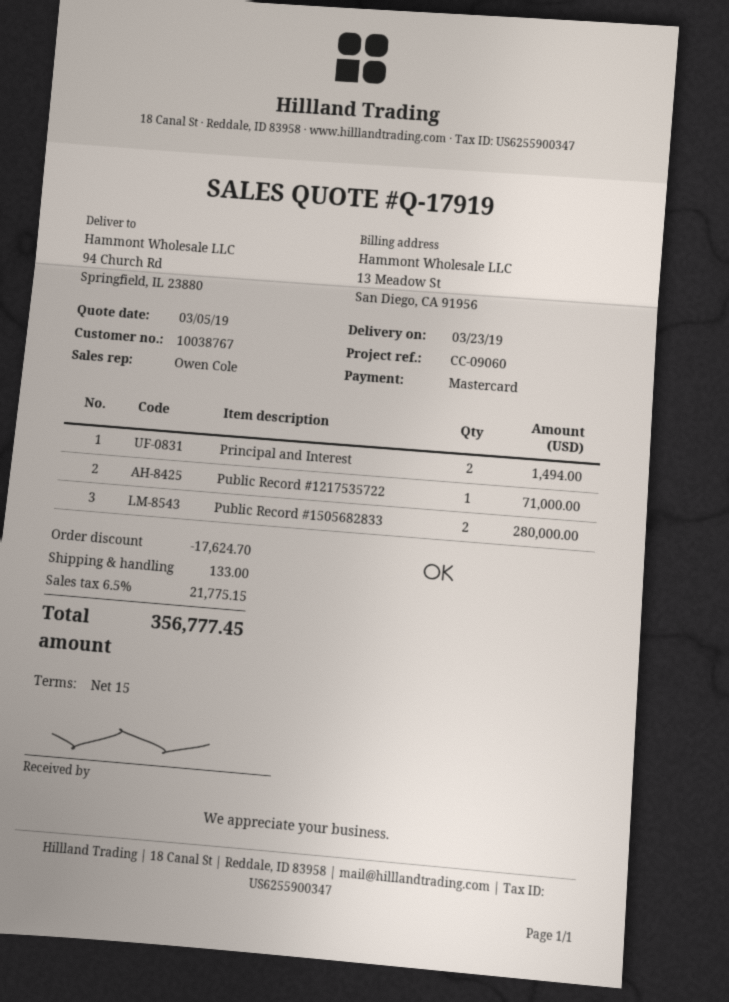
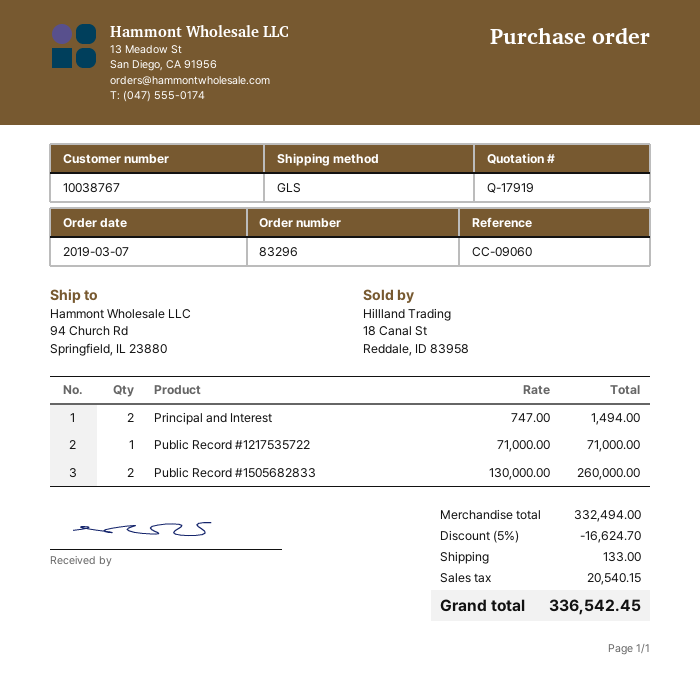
Public Record #1505682833: 2 for 280000.00 -> 2 for 260000.00
discount: 17624.70 -> 16624.70
tax: 21775.15 -> 20540.15
total: 356777.45 -> 336542.45

